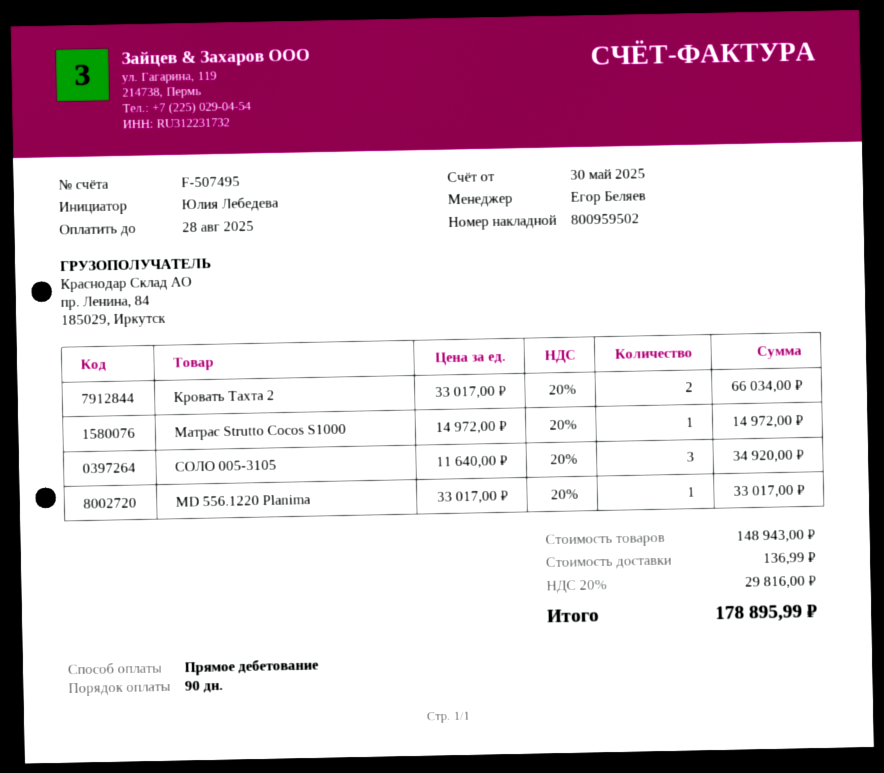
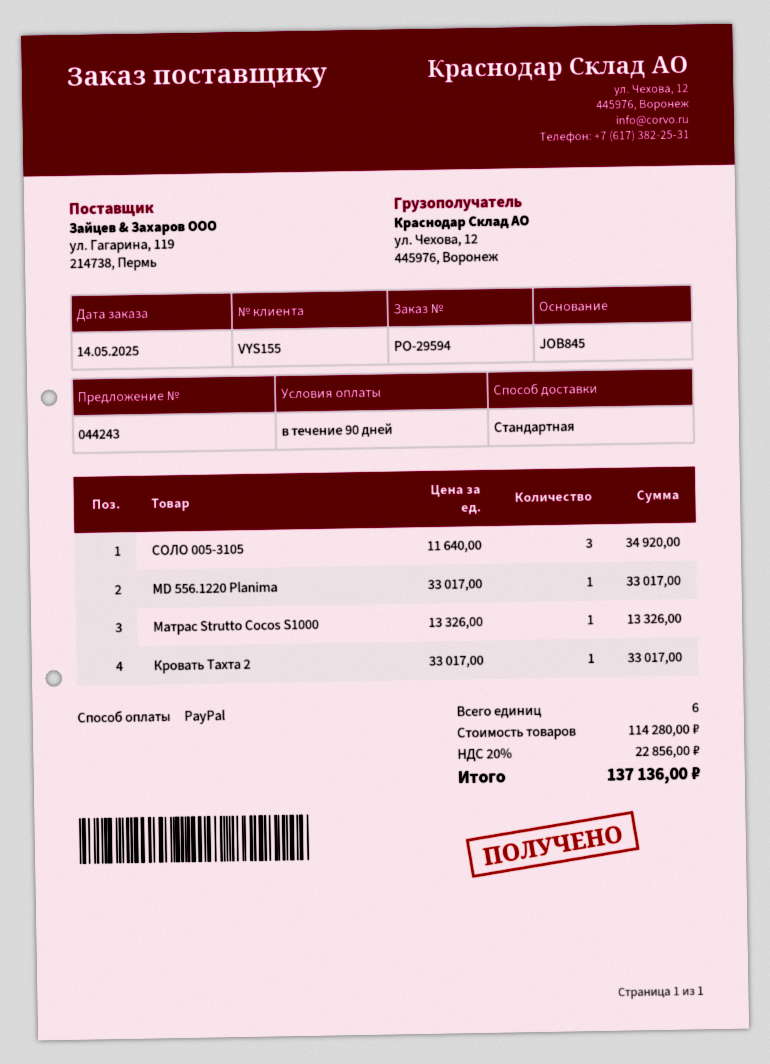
payment method: direct debit -> PayPal
ship to: пр. Ленина, 84, 185029, Иркутск -> ул. Чехова, 12, 445976, Воронеж
Кровать Тахта 2: 2 x 33017.00 = 66034.00 -> 1 x 33017.00 = 33017.00
Матрас Strutto Cocos S1000: 1 x 14972.00 = 14972.00 -> 1 x 13326.00 = 13326.00
subtotal: 148943.00 -> 114280.00
shipping: 136.99 -> none
tax: 20% = 29816.00 -> 20% = 22856.00
total: 178895.99 -> 137136.00

